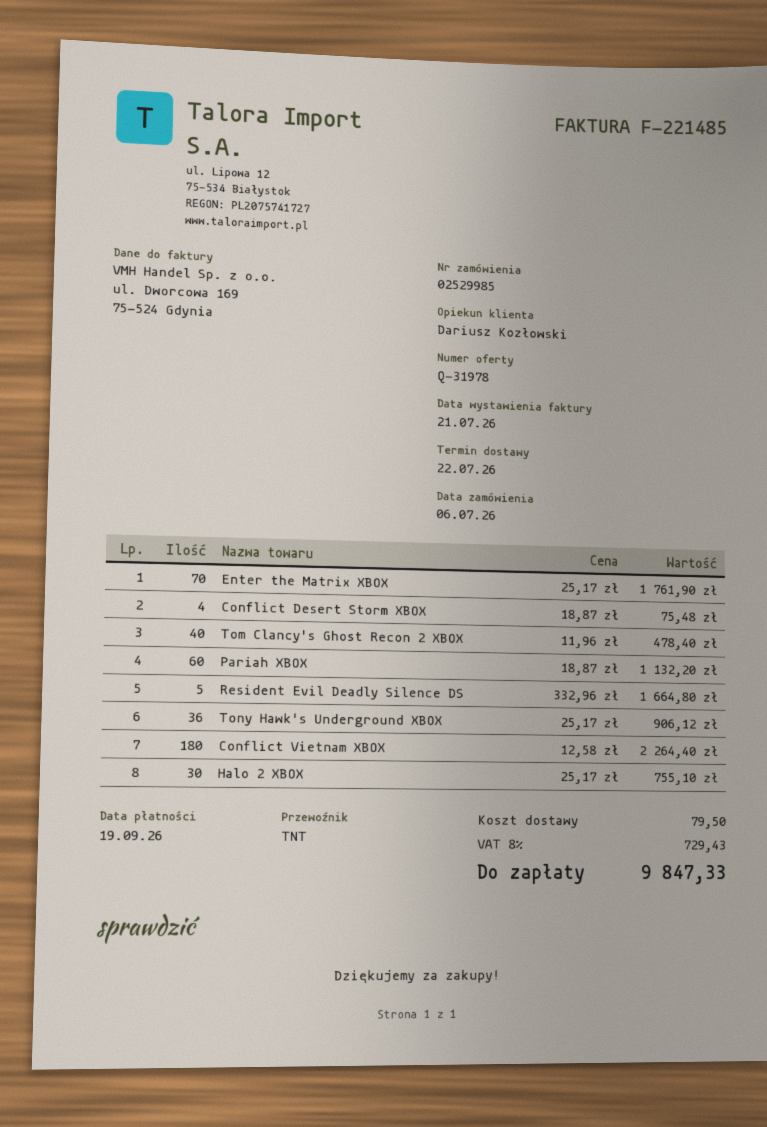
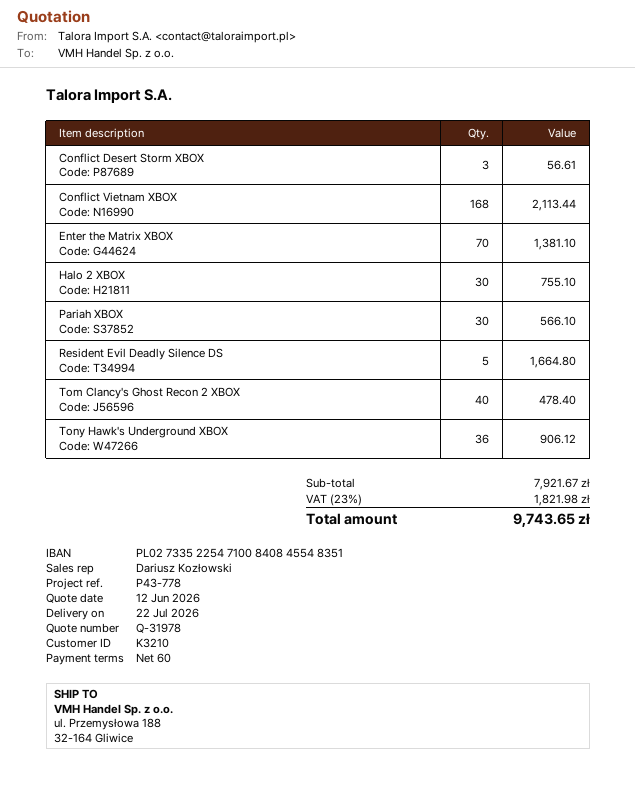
Enter the Matrix XBOX: 70 for 1761.90 -> 70 for 1381.10
Conflict Desert Storm XBOX: 4 for 75.48 -> 3 for 56.61
Pariah XBOX: 60 for 1132.20 -> 30 for 566.10
Conflict Vietnam XBOX: 180 for 2264.40 -> 168 for 2113.44
shipping: 79.50 -> none
tax: 8% = 729.43 -> 23% = 1821.98
total: 9847.33 -> 9743.65

